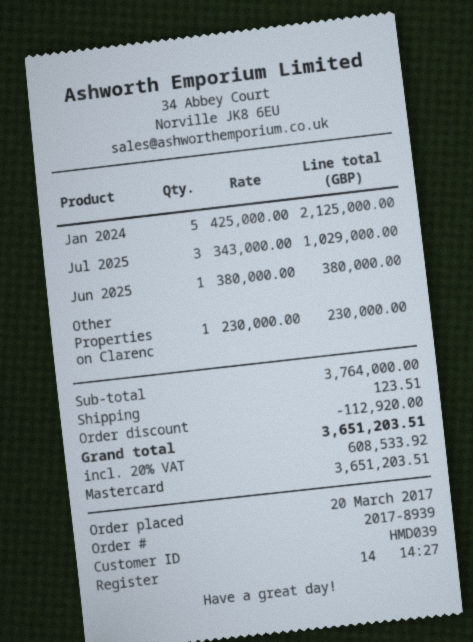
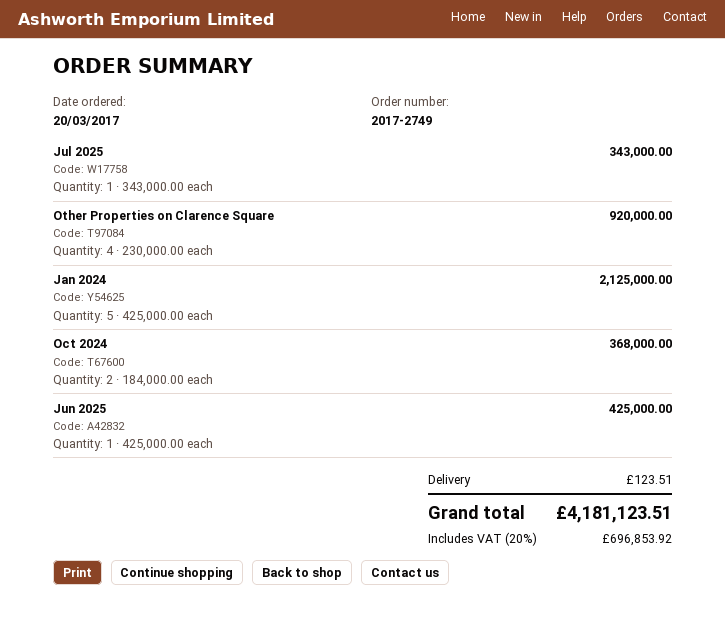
order number: 2017-8939 -> 2017-2749
Jul 2025: 3 x 343000.00 = 1029000.00 -> 1 x 343000.00 = 343000.00
Jun 2025: 1 x 380000.00 = 380000.00 -> 1 x 425000.00 = 425000.00
Other Properties on Clarenc: 1 x 230000.00 = 230000.00 -> 4 x 230000.00 = 920000.00
Oct 2024: none -> 2 x 184000.00 = 368000.00
discount: 112920.00 -> none
tax: 20% = 608533.92 -> 20% = 696853.92
total: 3651203.51 -> 4181123.51

